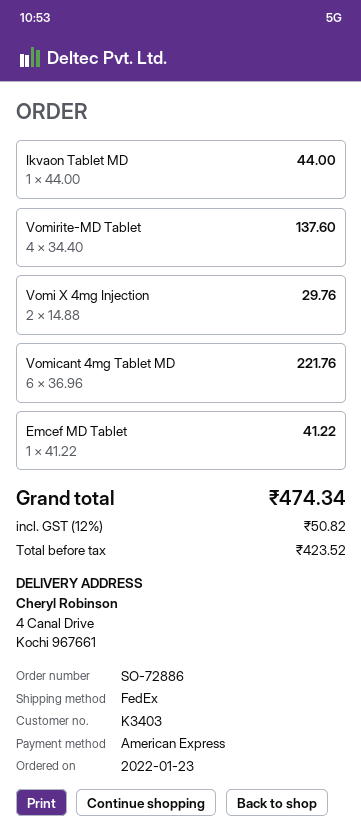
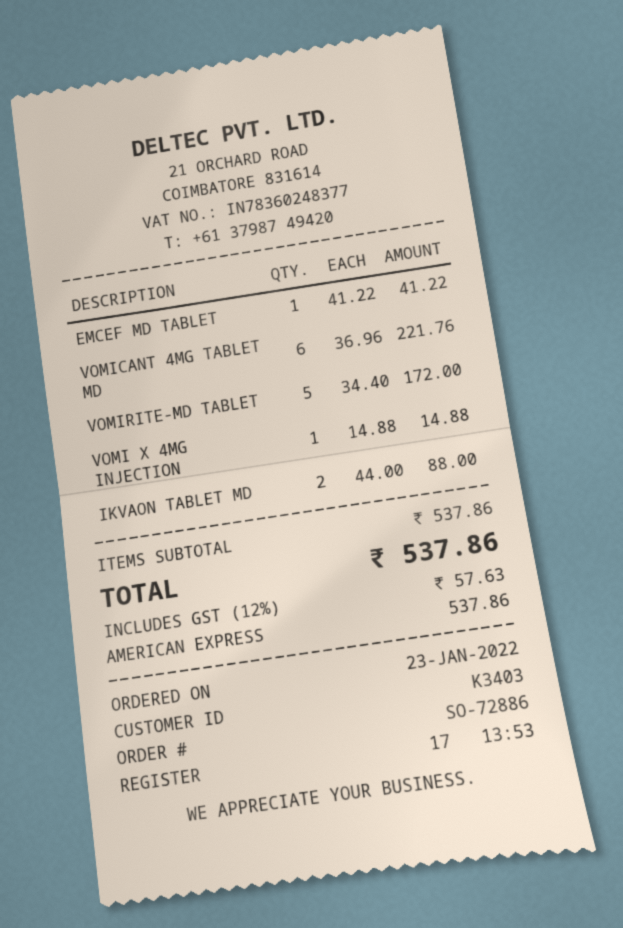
Ikvaon Tablet MD: 1 x 44.00 = 44.00 -> 2 x 44.00 = 88.00
Vomirite-MD Tablet: 4 x 34.40 = 137.60 -> 5 x 34.40 = 172.00
Vomi X 4mg Injection: 2 x 14.88 = 29.76 -> 1 x 14.88 = 14.88
tax: 12% = 50.82 -> 12% = 57.63
total: 474.34 -> 537.86

